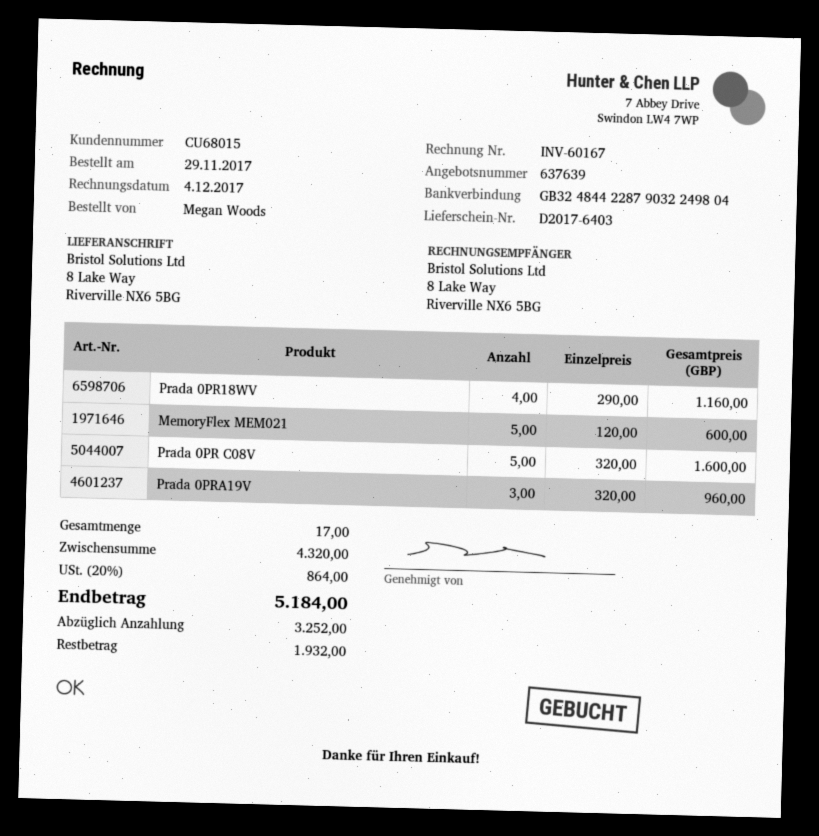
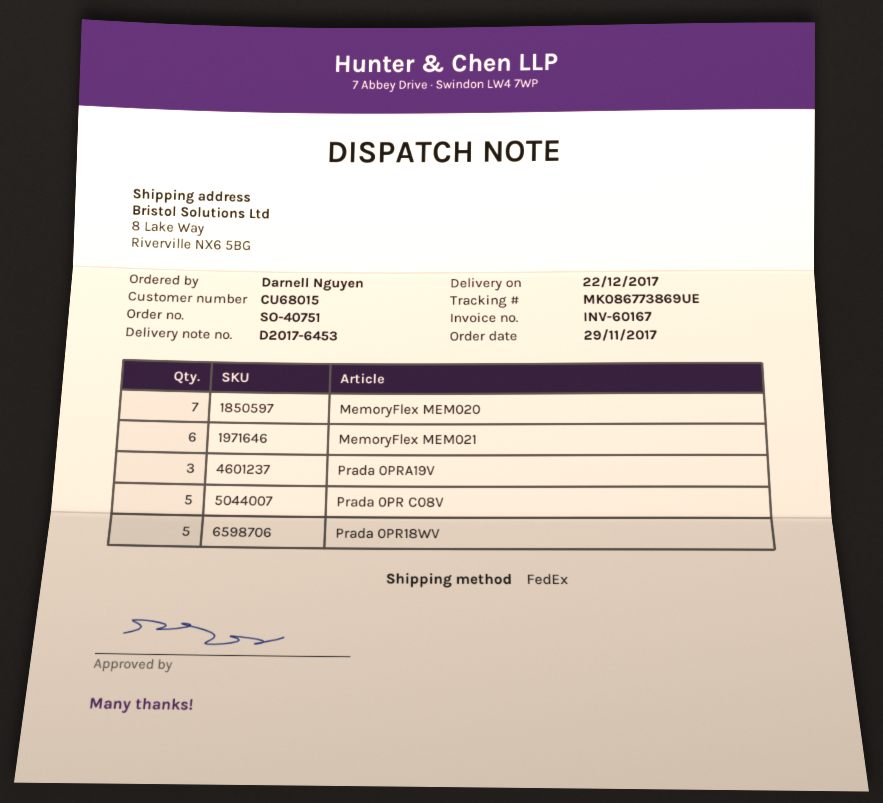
delivery note number: D2017-6403 -> D2017-6453
ordered by: Megan Woods -> Darnell Nguyen
Prada 0PR18WV: 4 -> 5
MemoryFlex MEM021: 5 -> 6
MemoryFlex MEM020: none -> 7

